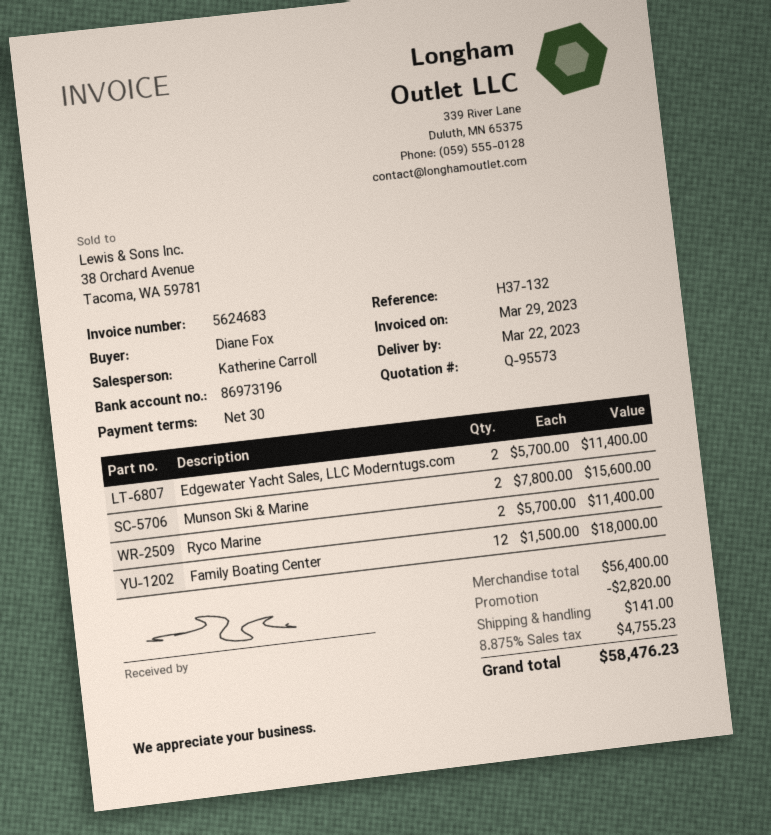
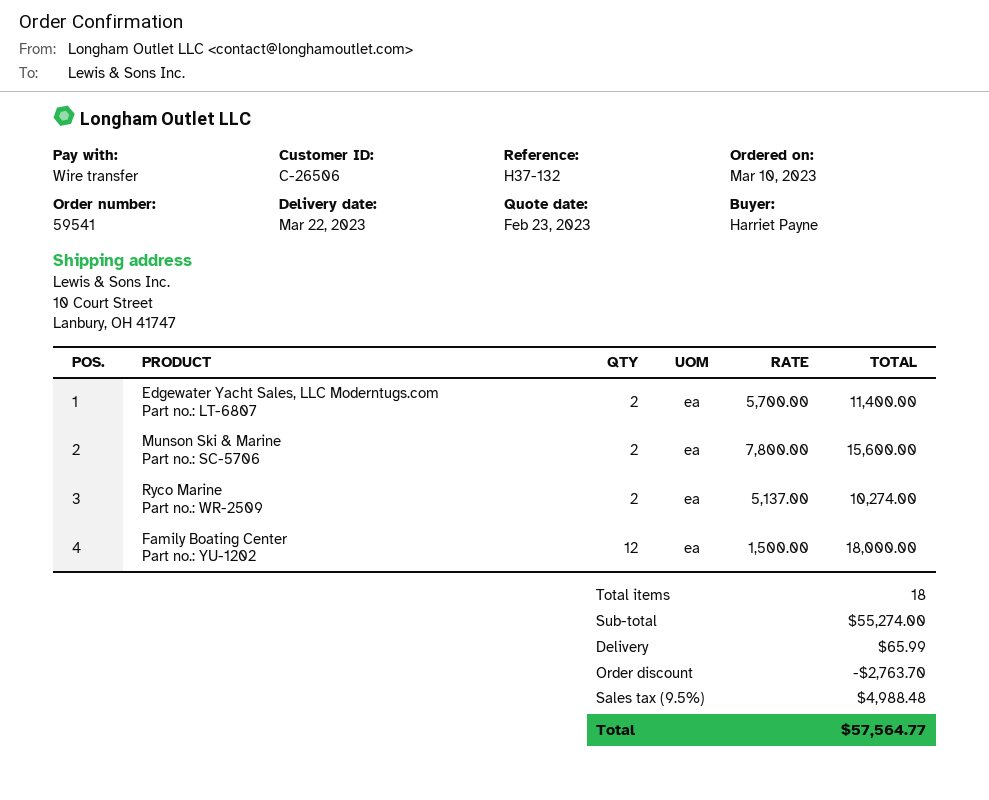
ordered by: Diane Fox -> Harriet Payne
Ryco Marine: 2 x 5700.00 = 11400.00 -> 2 x 5137.00 = 10274.00
subtotal: 56400.00 -> 55274.00
discount: 2820.00 -> 2763.70
shipping: 141.00 -> 65.99
tax: 8.875% = 4755.23 -> 9.5% = 4988.48
total: 58476.23 -> 57564.77

